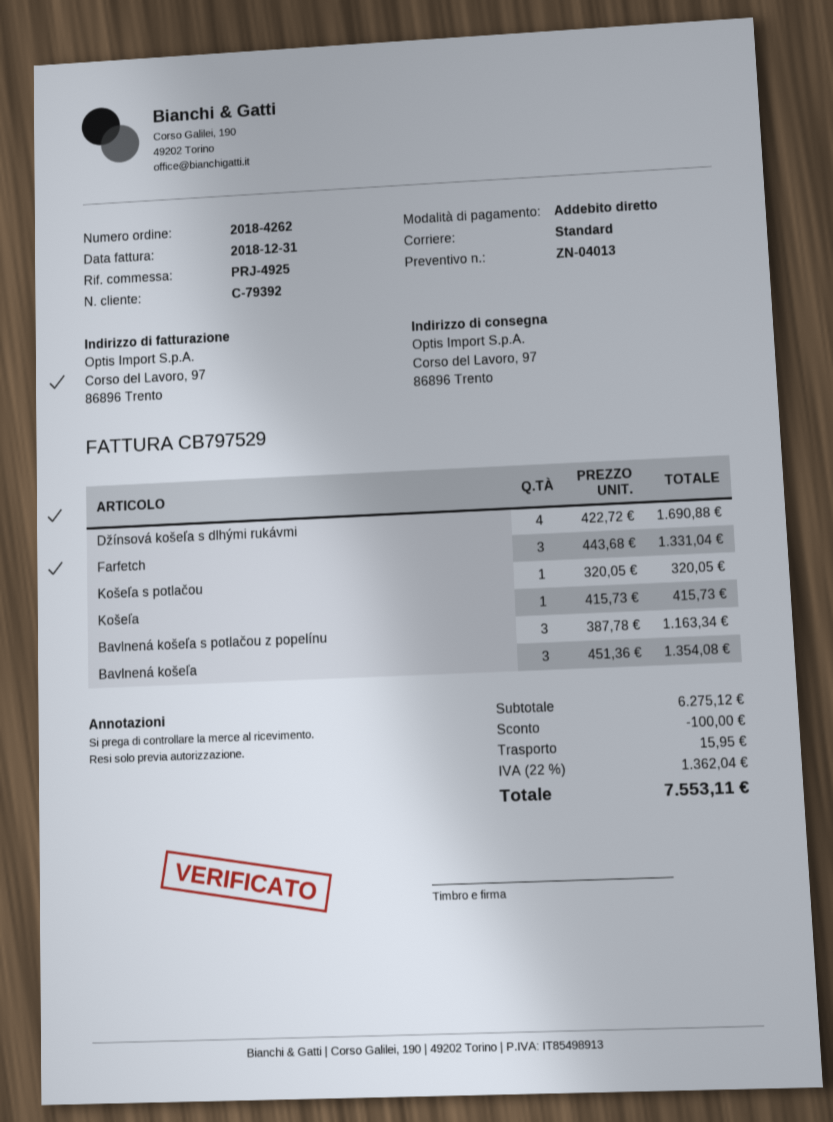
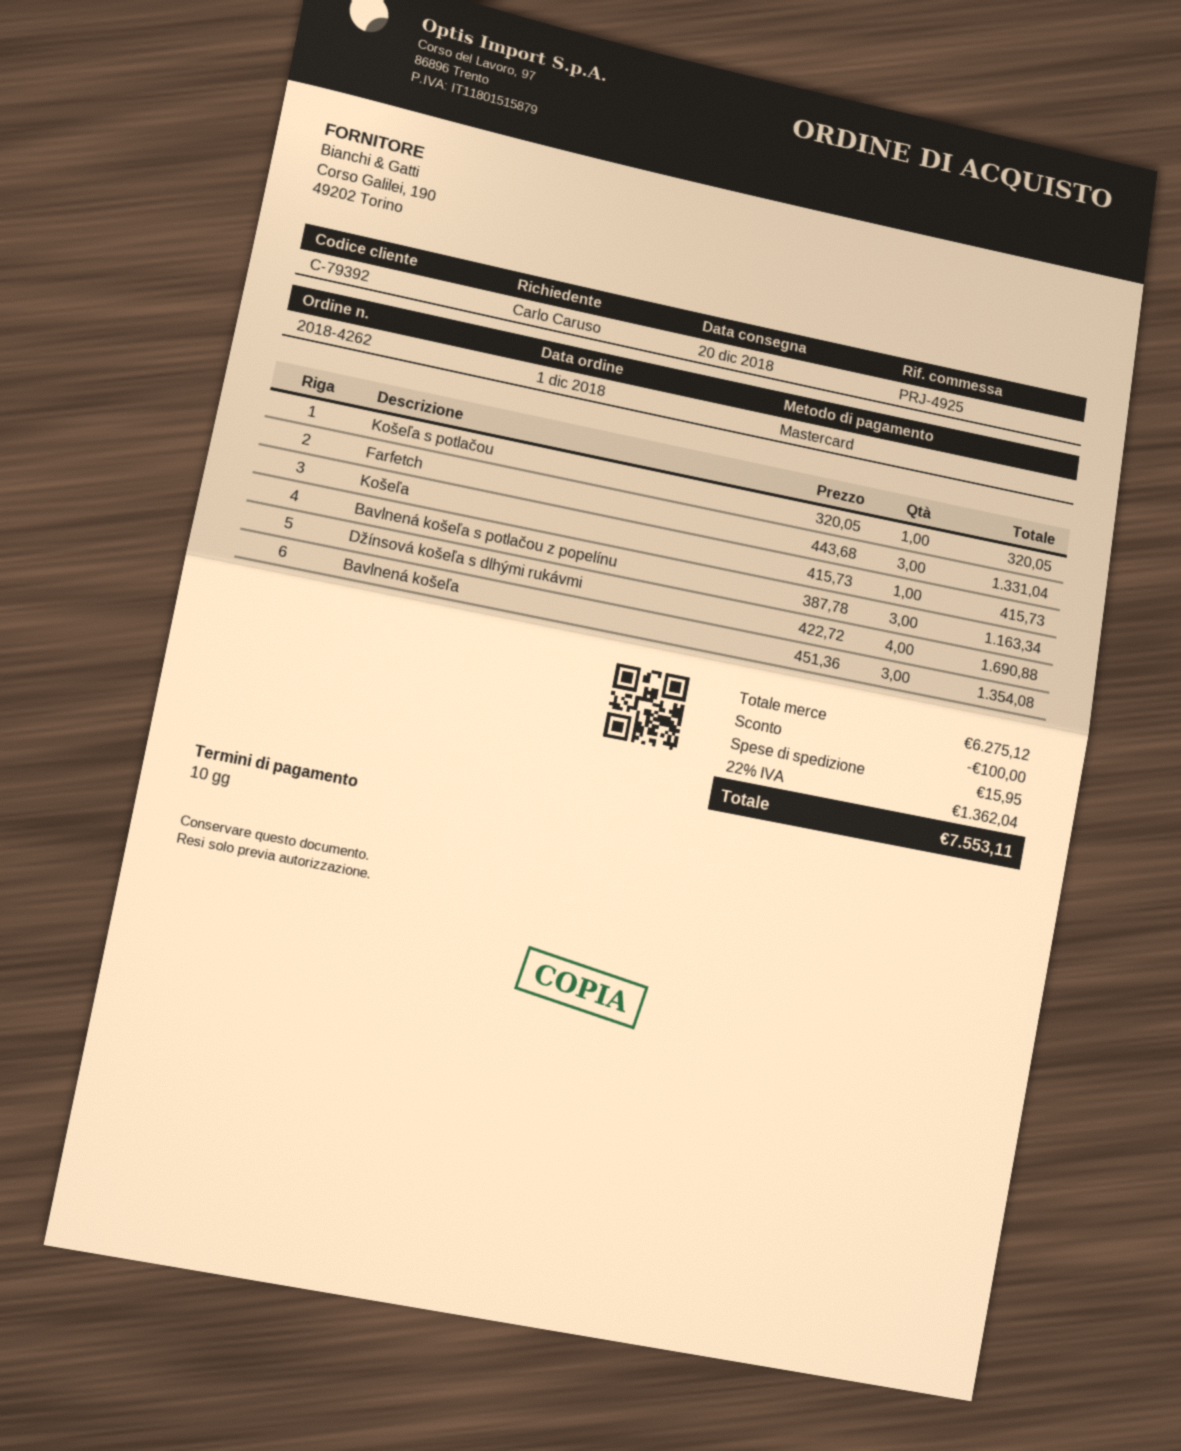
payment method: direct debit -> Mastercard

